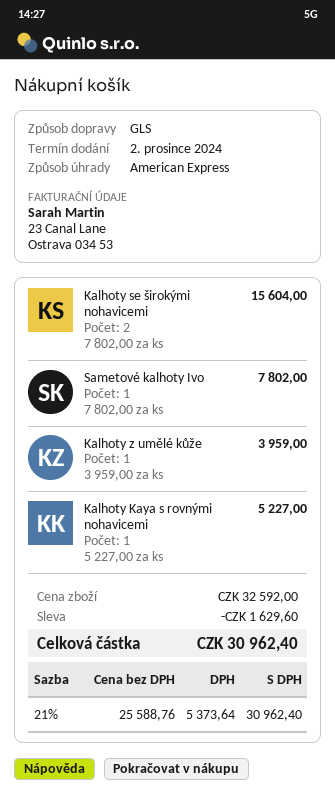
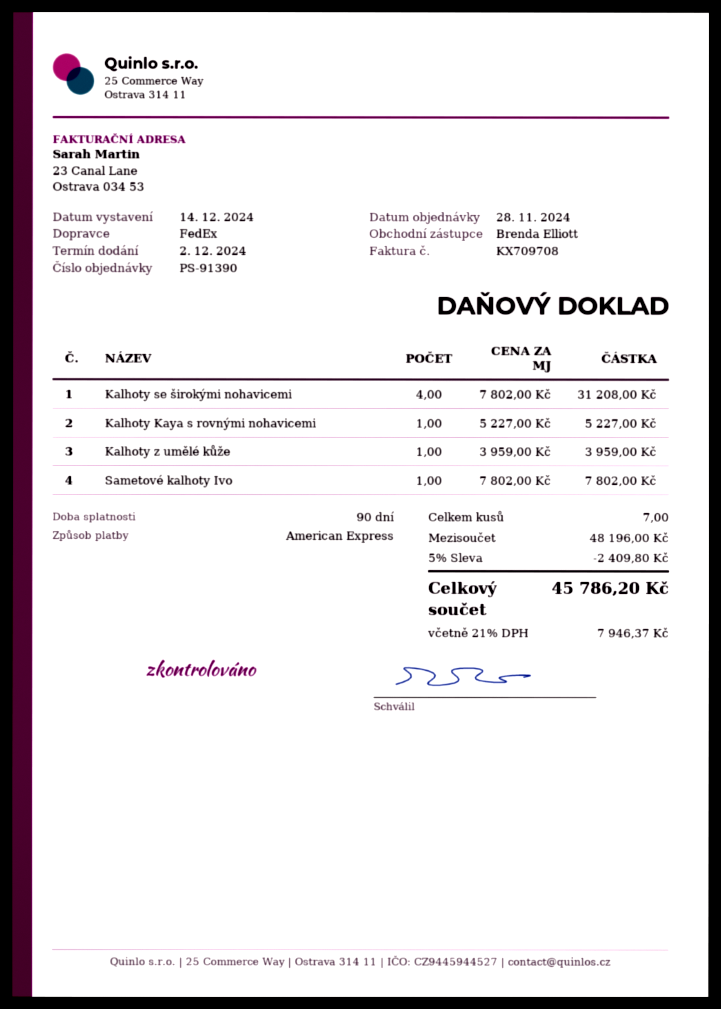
shipping method: GLS -> FedEx
Kalhoty se širokými nohavicemi: 2 x 7802.00 = 15604.00 -> 4 x 7802.00 = 31208.00
subtotal: 32592.00 -> 48196.00
discount: 1629.60 -> 2409.80
tax: 21% = 5373.64 -> 21% = 7946.37
total: 30962.40 -> 45786.20

